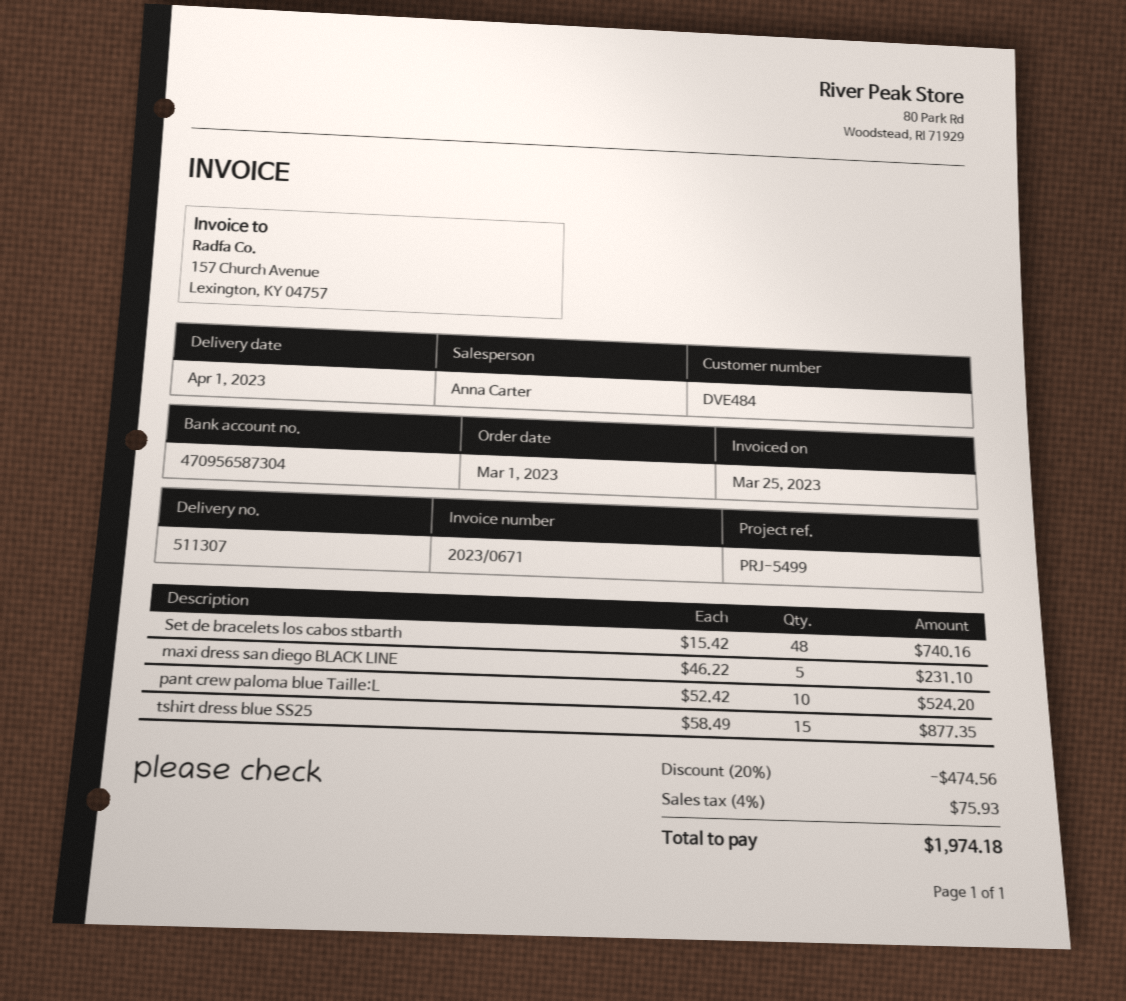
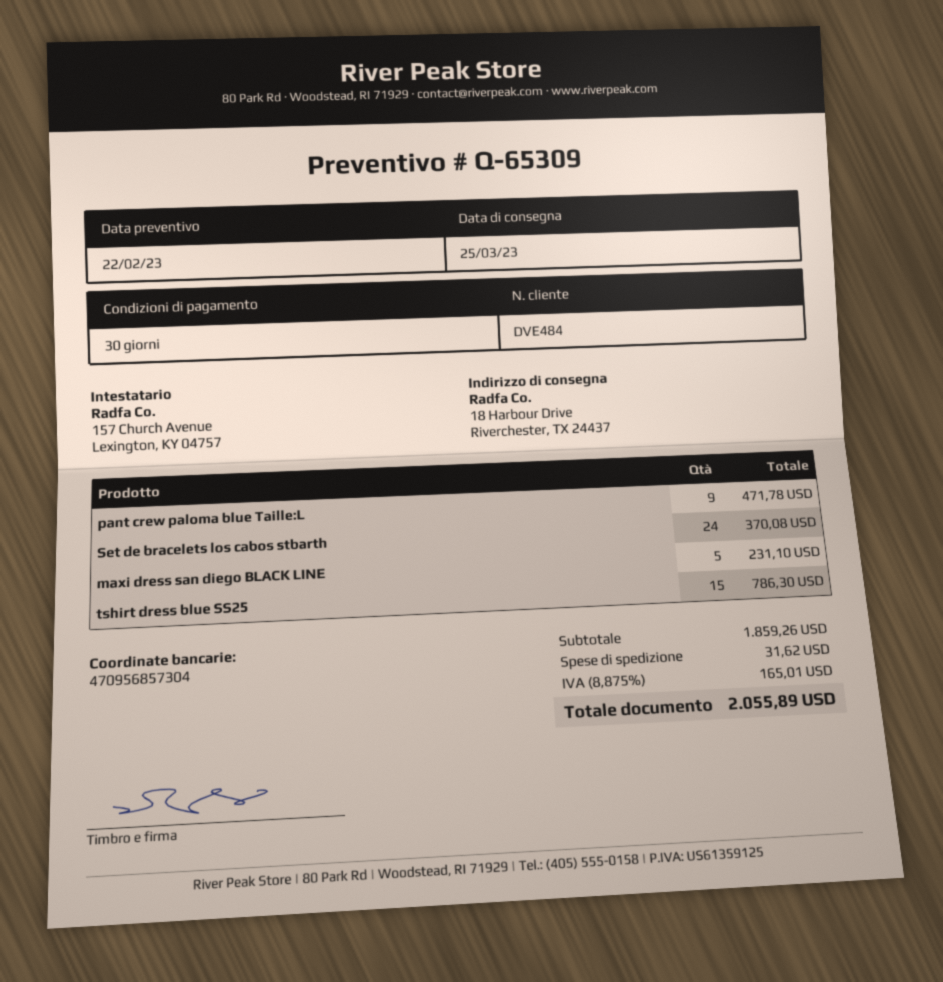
delivery date: 2023-04-01 -> 2023-03-25
bank account: 470956587304 -> 470956857304
Set de bracelets los cabos stbarth: 48 for 740.16 -> 24 for 370.08
pant crew paloma blue Taille:L: 10 for 524.20 -> 9 for 471.78
tshirt dress blue SS25: 15 for 877.35 -> 15 for 786.30
discount: 20% = 474.56 -> none
shipping: none -> 31.62
tax: 4% = 75.93 -> 8.875% = 165.01
total: 1974.18 -> 2055.89

